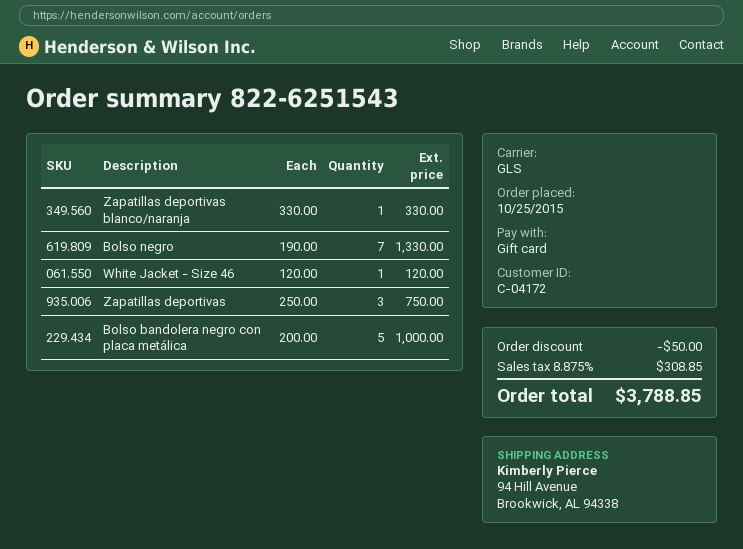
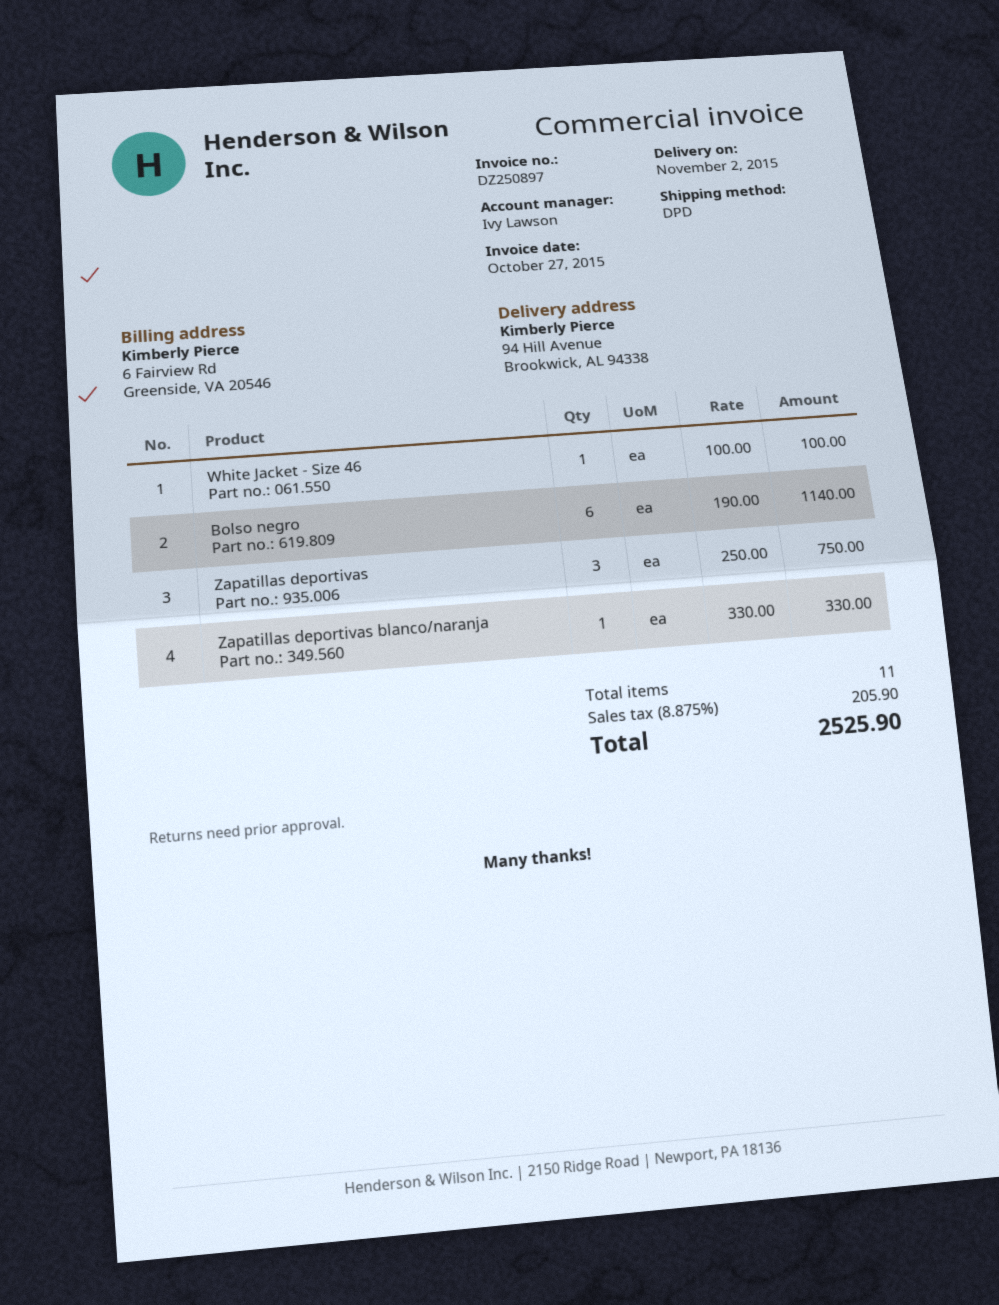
shipping method: GLS -> DPD
Bolso negro: 7 x 190.00 = 1330.00 -> 6 x 190.00 = 1140.00
White Jacket - Size 46: 1 x 120.00 = 120.00 -> 1 x 100.00 = 100.00
Bolso bandolera negro con placa metálica: 5 x 200.00 = 1000.00 -> none
discount: 50.00 -> none
tax: 8.875% = 308.85 -> 8.875% = 205.90
total: 3788.85 -> 2525.90

